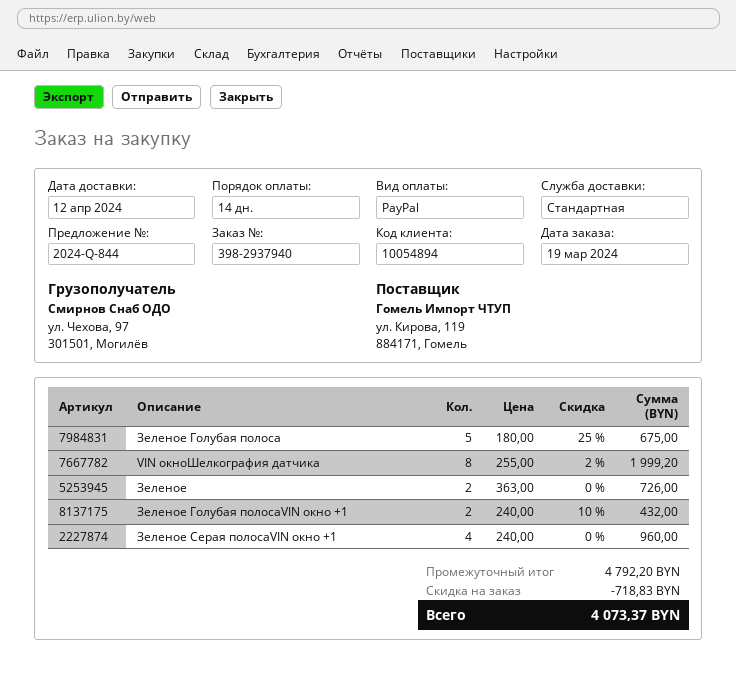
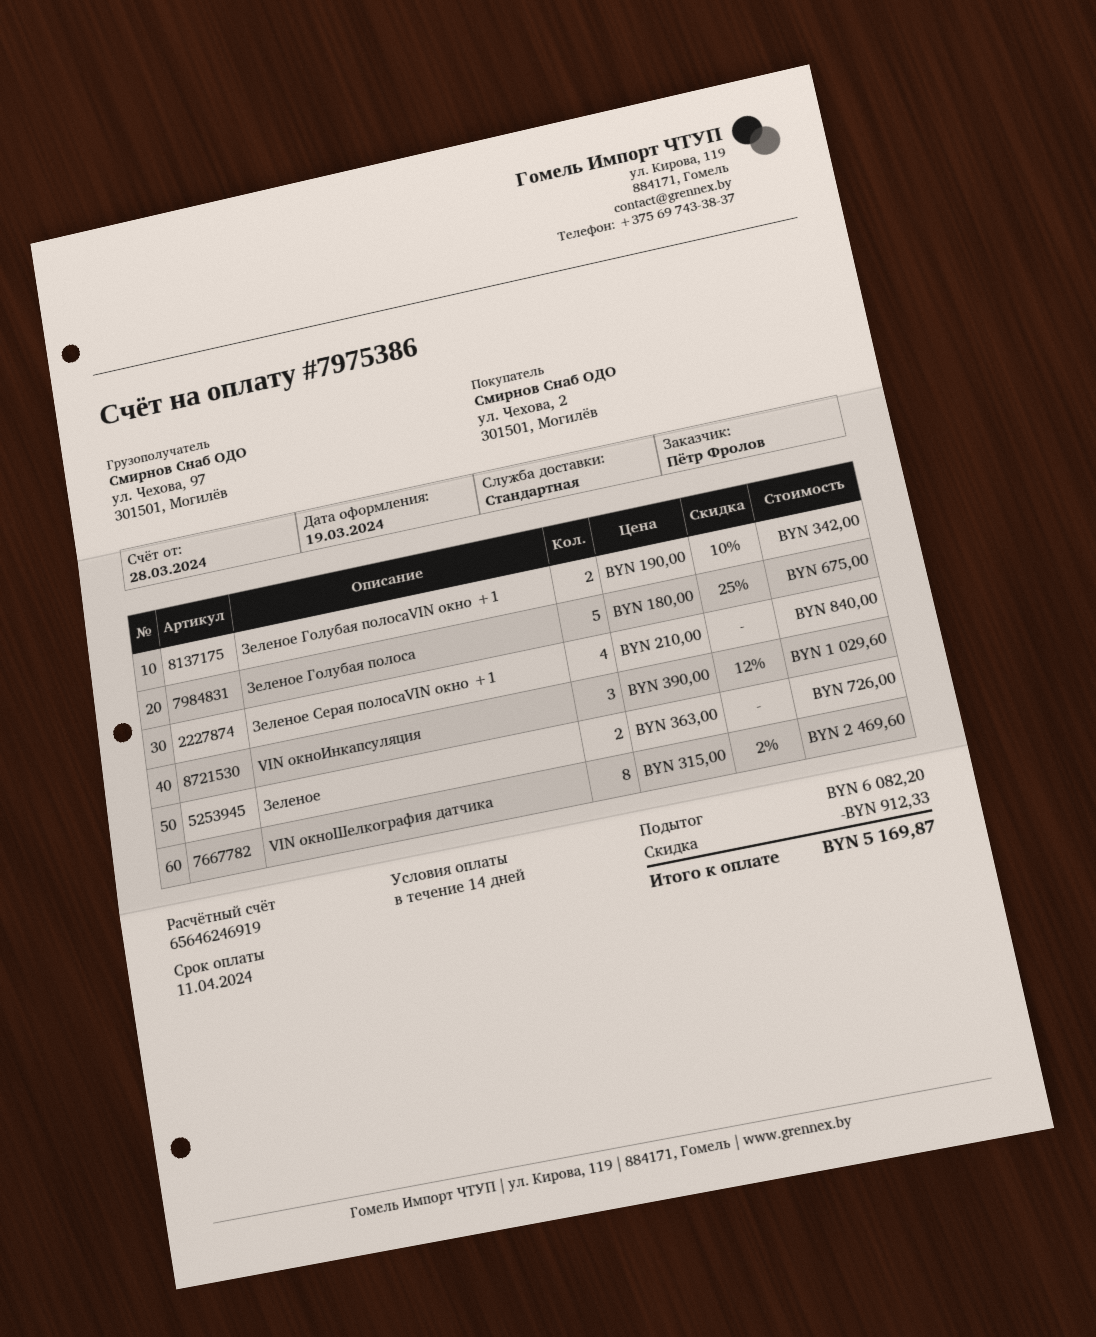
VIN окноШелкография датчика: 8 x 255.00 - 2% = 1999.20 -> 8 x 315.00 - 2% = 2469.60
Зеленое Голубая полосаVIN окно +1: 2 x 240.00 - 10% = 432.00 -> 2 x 190.00 - 10% = 342.00
Зеленое Серая полосаVIN окно +1: 4 x 240.00 = 960.00 -> 4 x 210.00 = 840.00
VIN окноИнкапсуляция: none -> 3 x 390.00 - 12% = 1029.60
subtotal: 4792.20 -> 6082.20
discount: 718.83 -> 912.33
total: 4073.37 -> 5169.87

